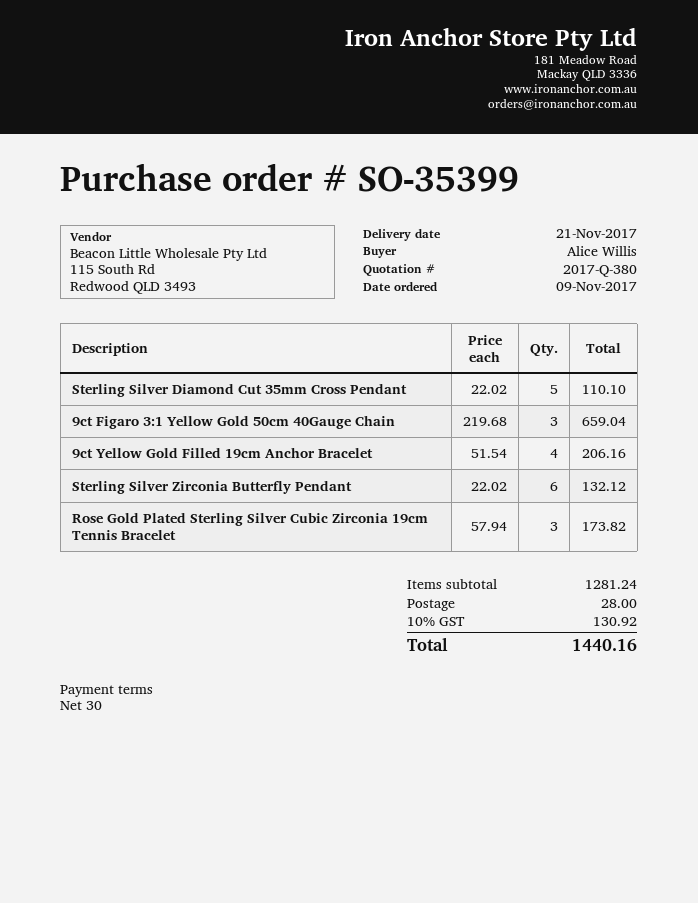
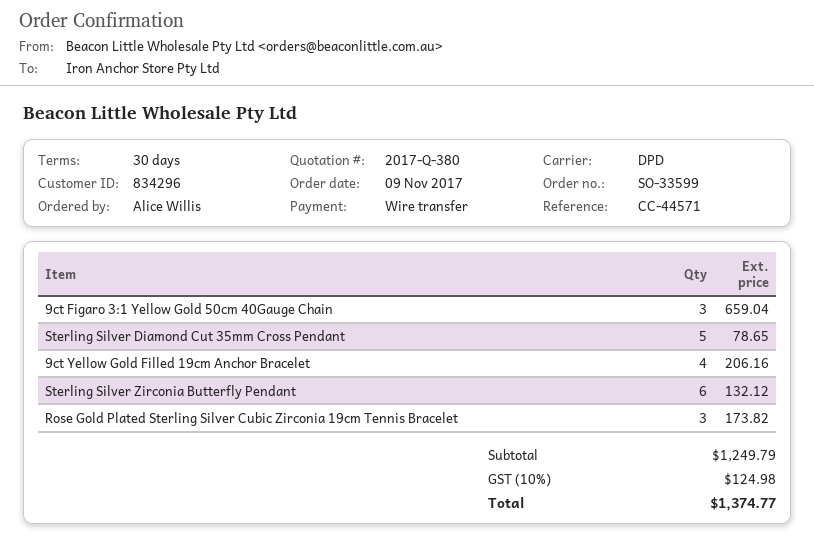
order number: SO-35399 -> SO-33599
Sterling Silver Diamond Cut 35mm Cross Pendant: 5 for 110.10 -> 5 for 78.65
subtotal: 1281.24 -> 1249.79
shipping: 28.00 -> none
tax: 10% = 130.92 -> 10% = 124.98
total: 1440.16 -> 1374.77

